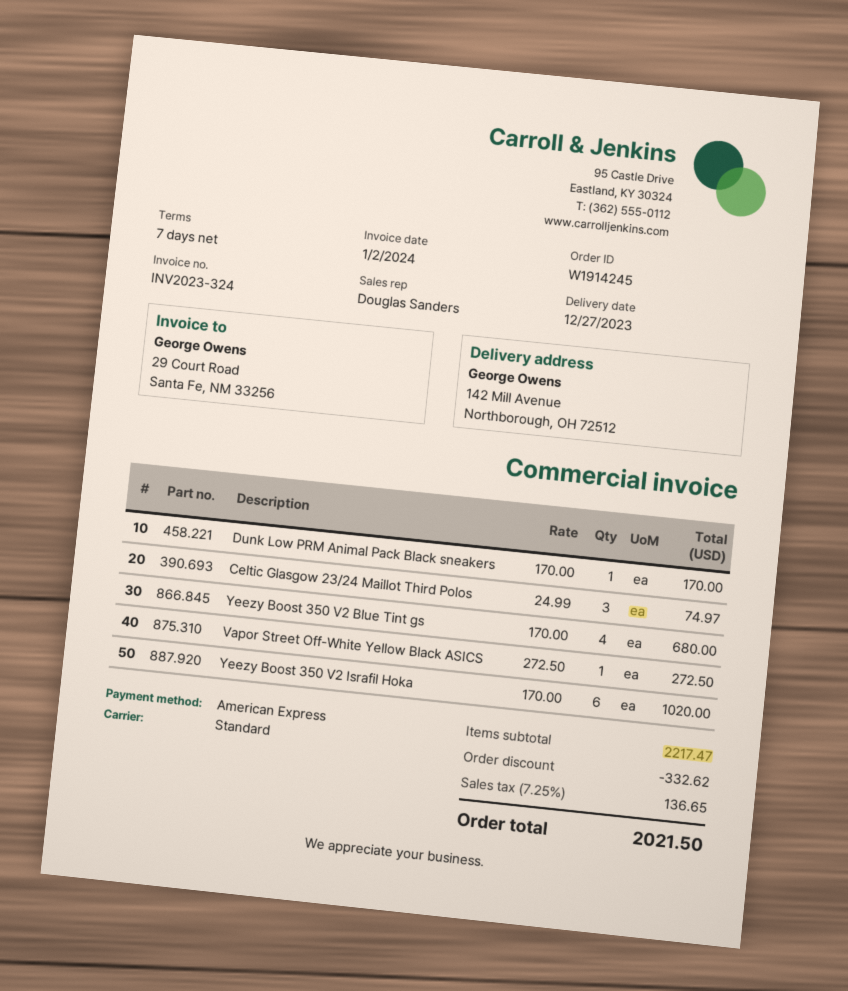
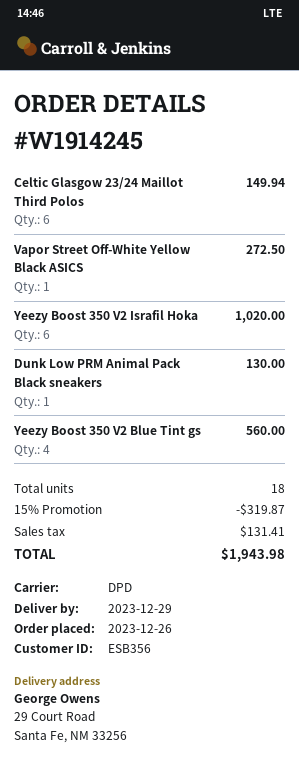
delivery date: 2023-12-27 -> 2023-12-29
shipping method: standard -> DPD
ship to: 142 Mill Avenue, Northborough, OH 72512 -> 29 Court Road, Santa Fe, NM 33256
Dunk Low PRM Animal Pack Black sneakers: 1 for 170.00 -> 1 for 130.00
Celtic Glasgow 23/24 Maillot Third Polos: 3 for 74.97 -> 6 for 149.94
Yeezy Boost 350 V2 Blue Tint gs: 4 for 680.00 -> 4 for 560.00
discount: 332.62 -> 319.87
tax: 136.65 -> 131.41
total: 2021.50 -> 1943.98

